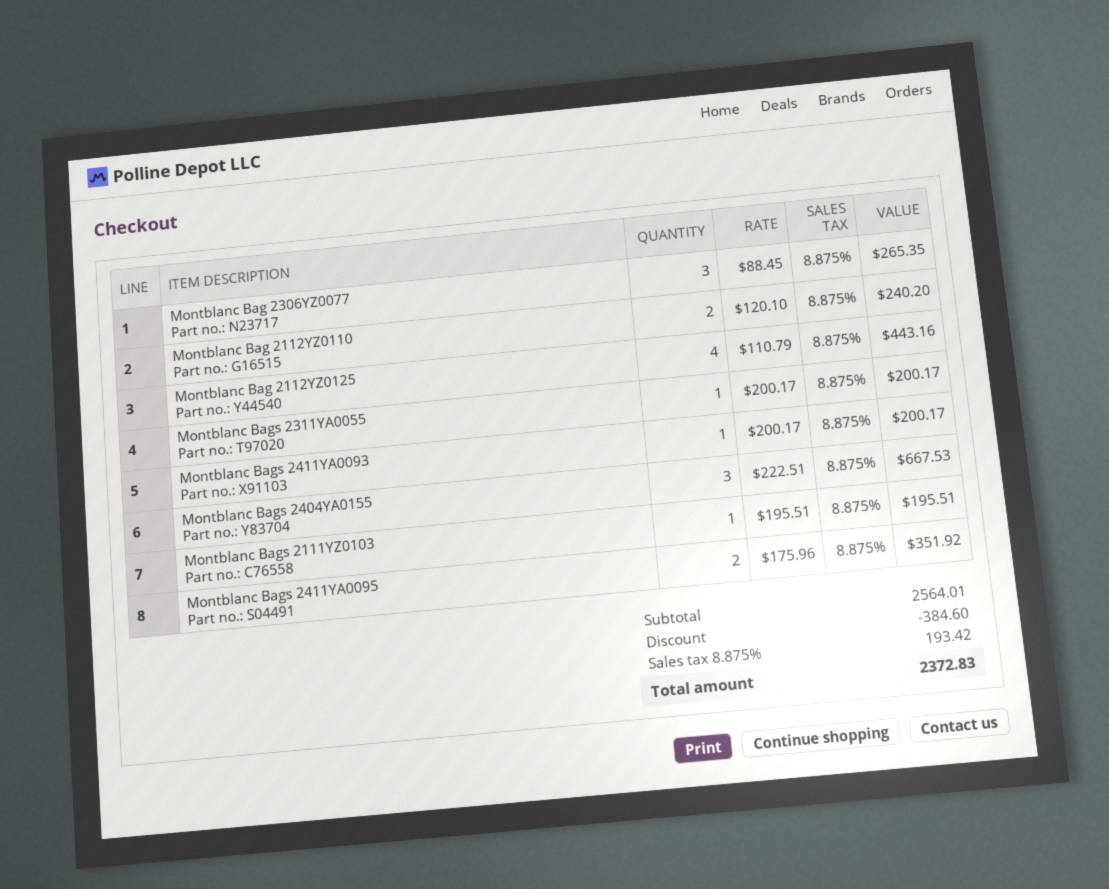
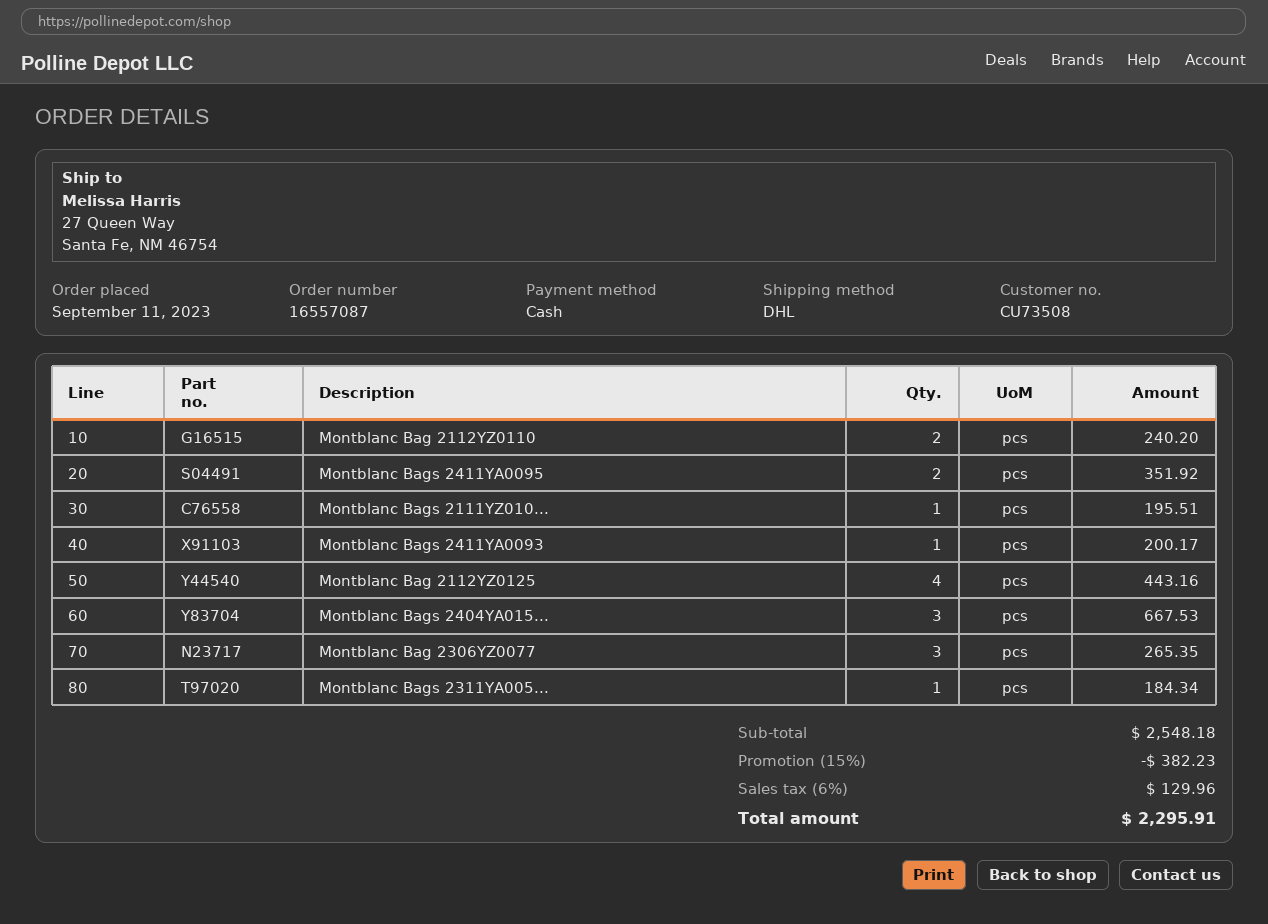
Montblanc Bags 2311YA0055: 1 for 200.17 -> 1 for 184.34
subtotal: 2564.01 -> 2548.18
discount: 384.60 -> 382.23
tax: 8.875% = 193.42 -> 6% = 129.96
total: 2372.83 -> 2295.91

